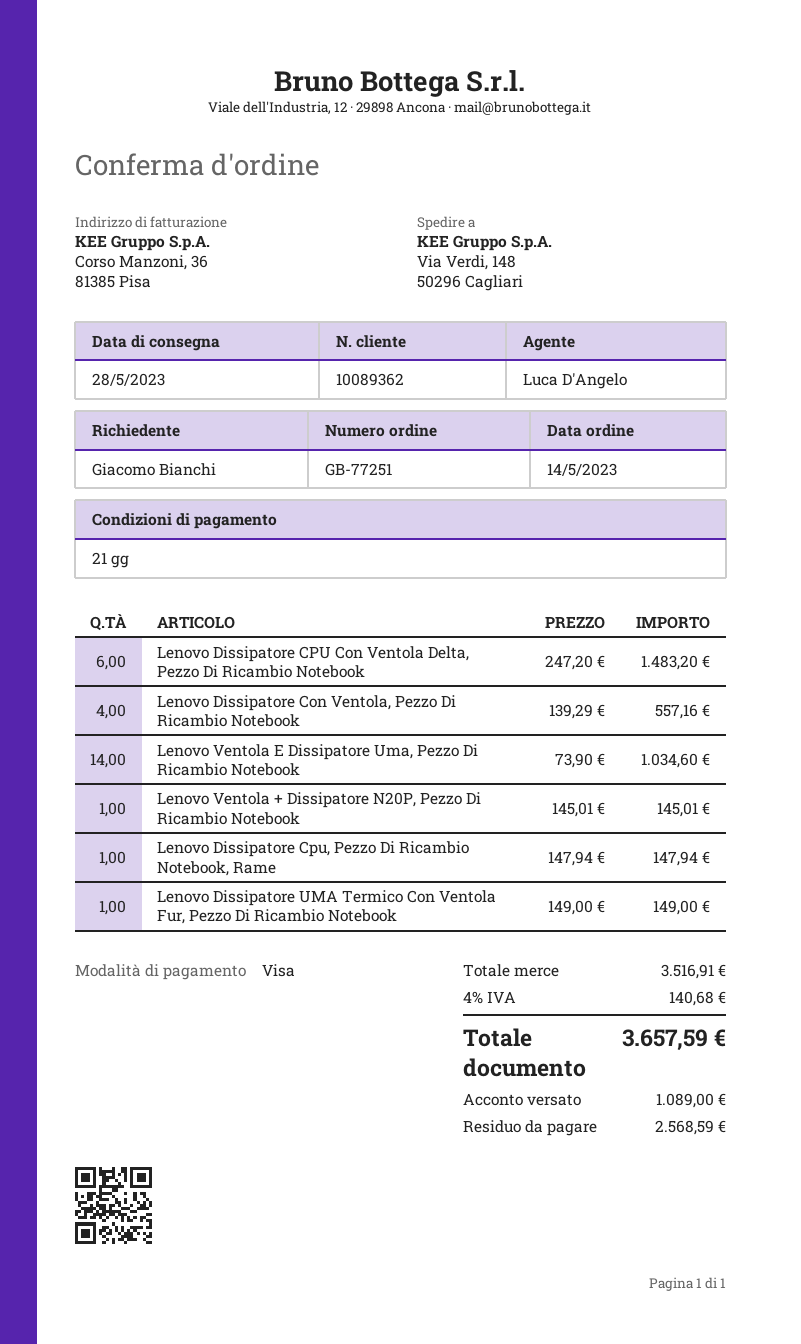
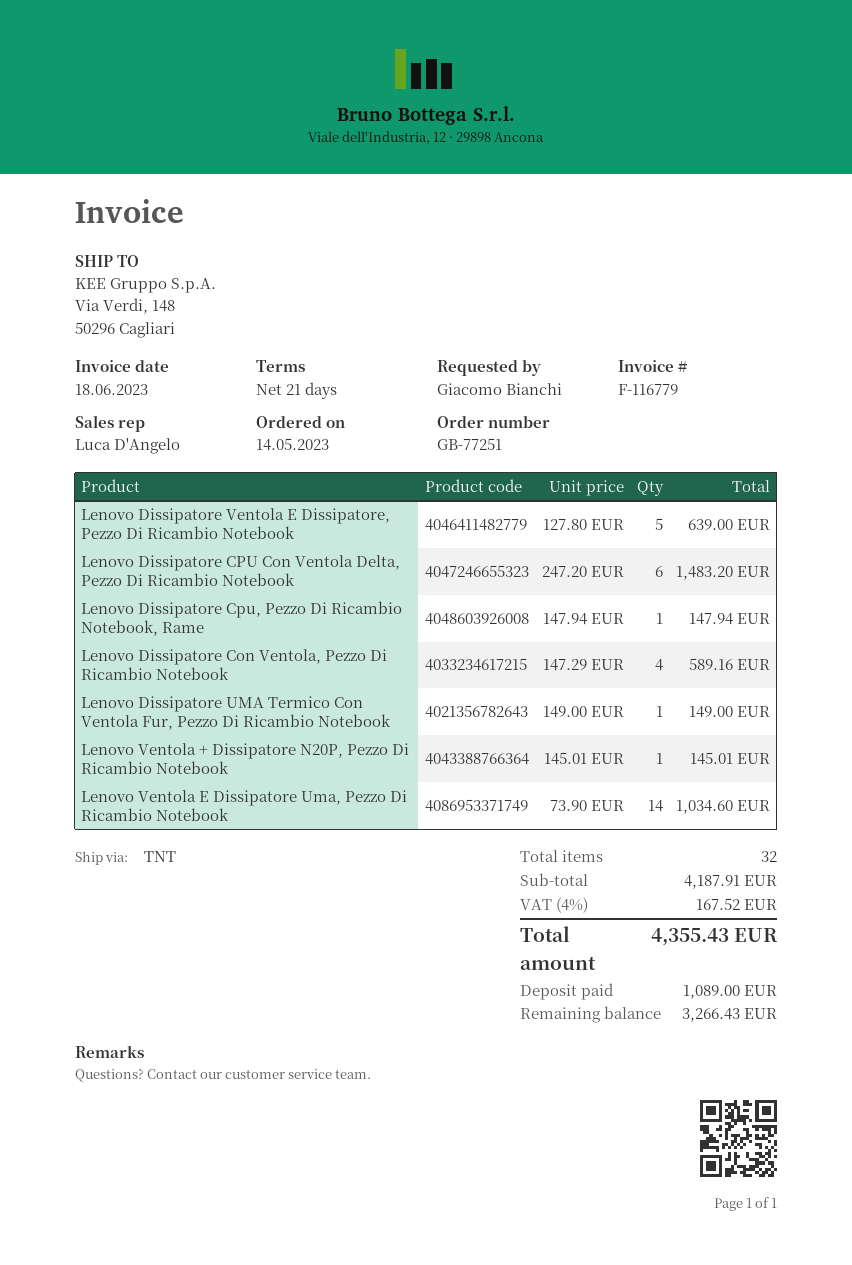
Lenovo Dissipatore Con Ventola, Pezzo Di Ricambio Notebook: 4 x 139.29 = 557.16 -> 4 x 147.29 = 589.16
Lenovo Dissipatore Ventola E Dissipatore, Pezzo Di Ricambio Notebook: none -> 5 x 127.80 = 639.00
subtotal: 3516.91 -> 4187.91
tax: 4% = 140.68 -> 4% = 167.52
total: 3657.59 -> 4355.43
balance: 2568.59 -> 3266.43

